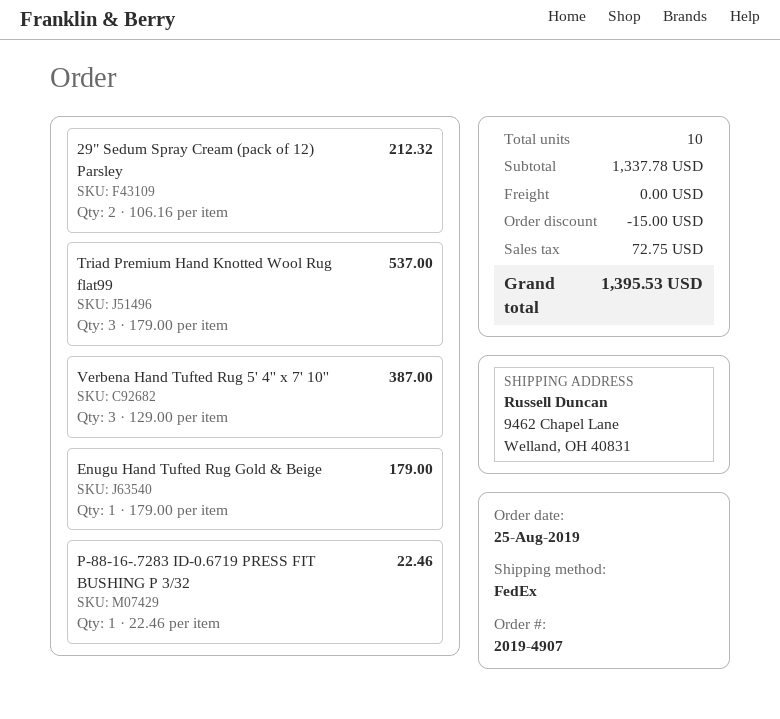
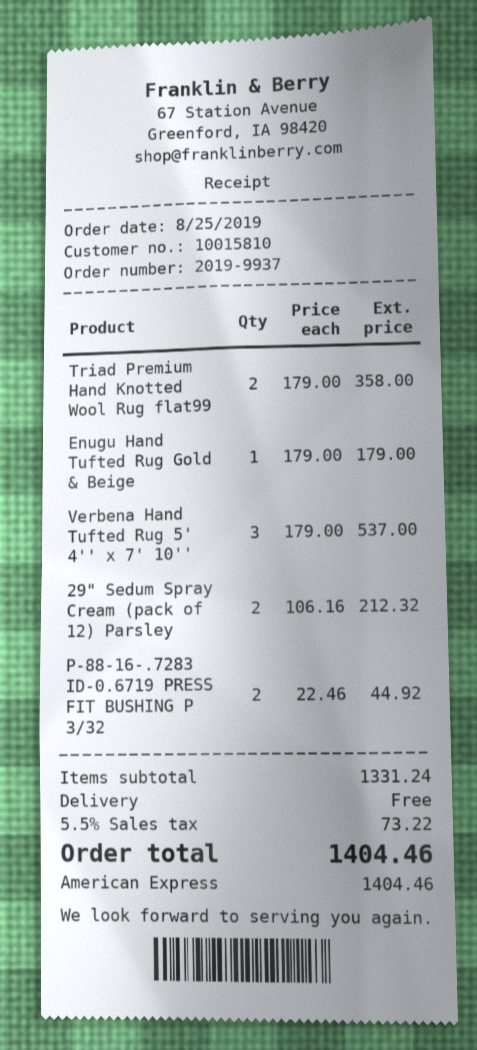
order number: 2019-4907 -> 2019-9937
Triad Premium Hand Knotted Wool Rug flat99: 3 x 179.00 = 537.00 -> 2 x 179.00 = 358.00
Verbena Hand Tufted Rug 5' 4'' x 7' 10'': 3 x 129.00 = 387.00 -> 3 x 179.00 = 537.00
P-88-16-.7283 ID-0.6719 PRESS FIT BUSHING P 3/32: 1 x 22.46 = 22.46 -> 2 x 22.46 = 44.92
subtotal: 1337.78 -> 1331.24
discount: 15.00 -> none
tax: 72.75 -> 73.22
total: 1395.53 -> 1404.46

